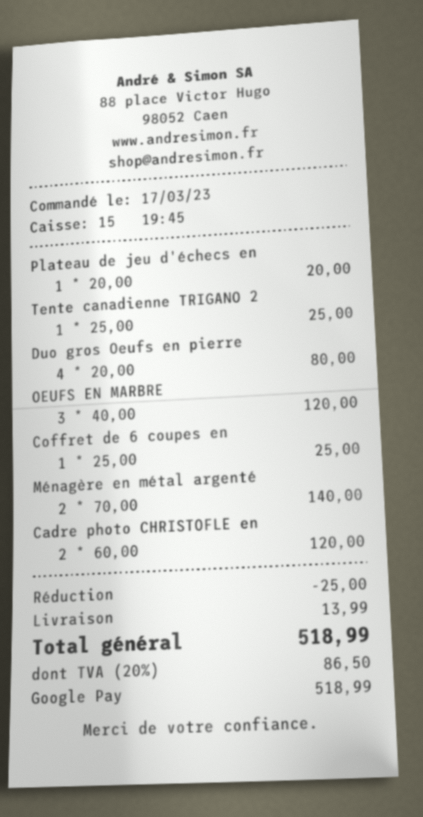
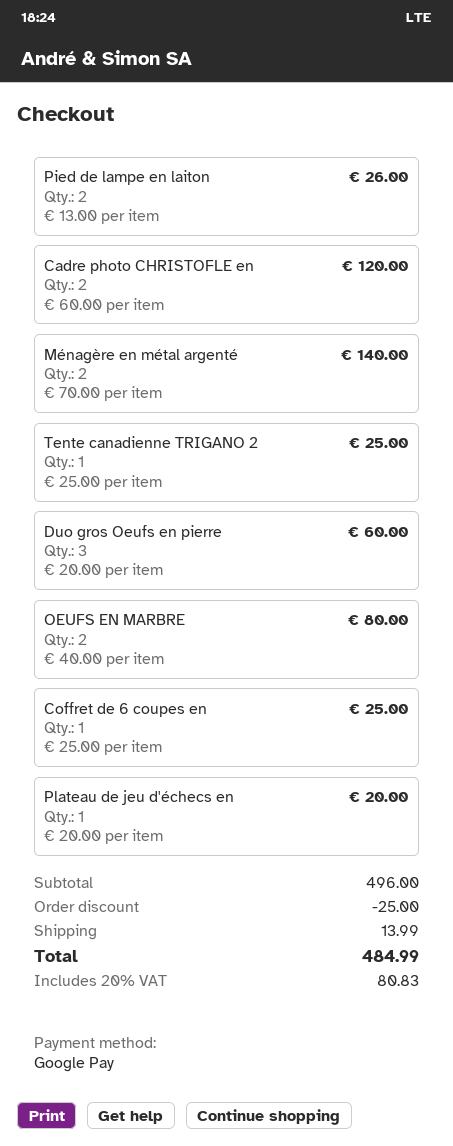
Duo gros Oeufs en pierre: 4 x 20.00 = 80.00 -> 3 x 20.00 = 60.00
OEUFS EN MARBRE: 3 x 40.00 = 120.00 -> 2 x 40.00 = 80.00
Pied de lampe en laiton: none -> 2 x 13.00 = 26.00
tax: 20% = 86.50 -> 20% = 80.83
total: 518.99 -> 484.99

